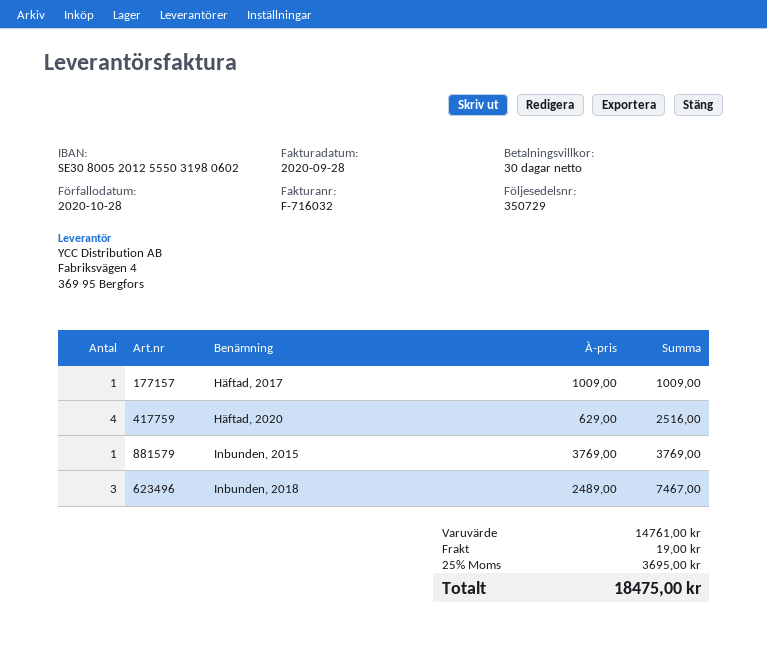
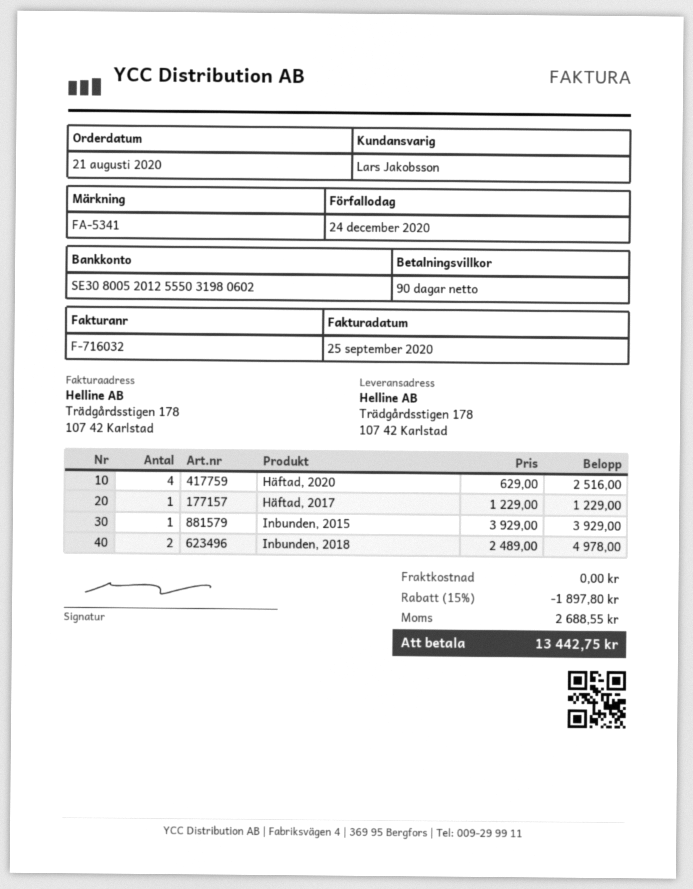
invoice date: 2020-09-28 -> 2020-09-25
payment terms: 30 days -> 90 days
due date: 2020-10-28 -> 2020-12-24
Häftad, 2017: 1 x 1009.00 = 1009.00 -> 1 x 1229.00 = 1229.00
Inbunden, 2015: 1 x 3769.00 = 3769.00 -> 1 x 3929.00 = 3929.00
Inbunden, 2018: 3 x 2489.00 = 7467.00 -> 2 x 2489.00 = 4978.00
discount: none -> 15% = 1897.80
shipping: 19.00 -> 0.00
tax: 3695.00 -> 2688.55
total: 18475.00 -> 13442.75

